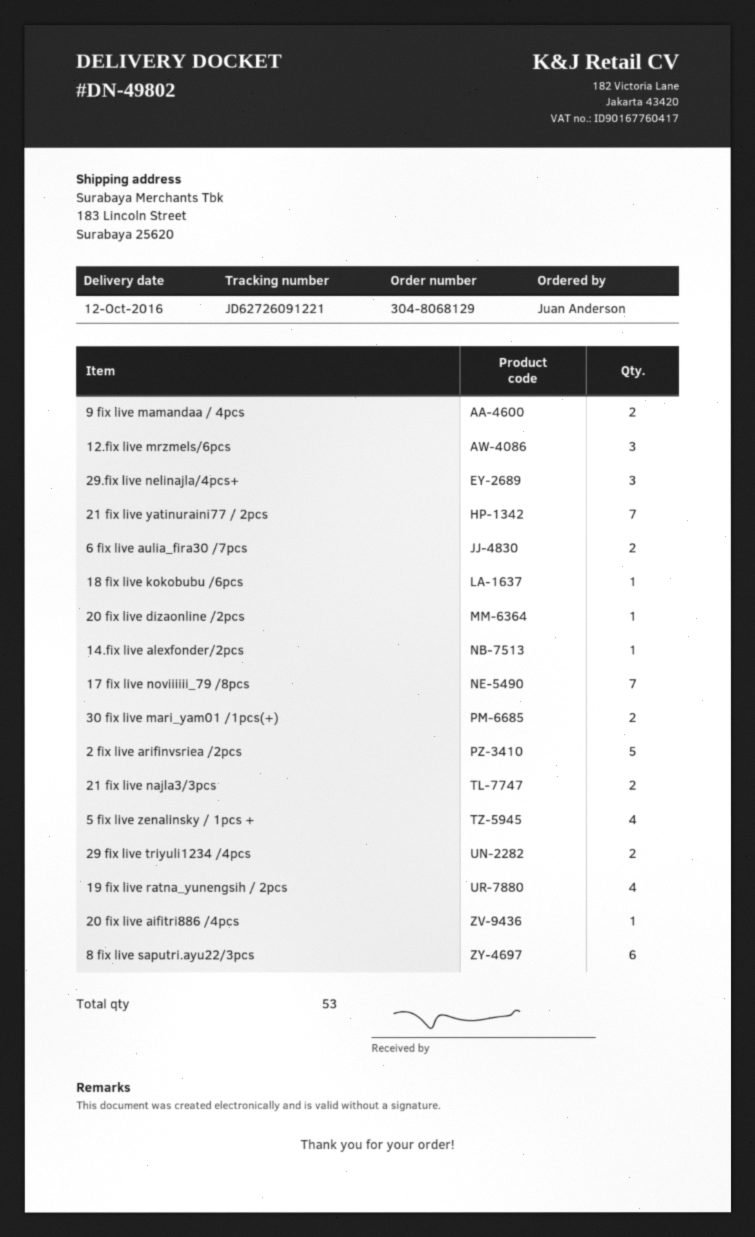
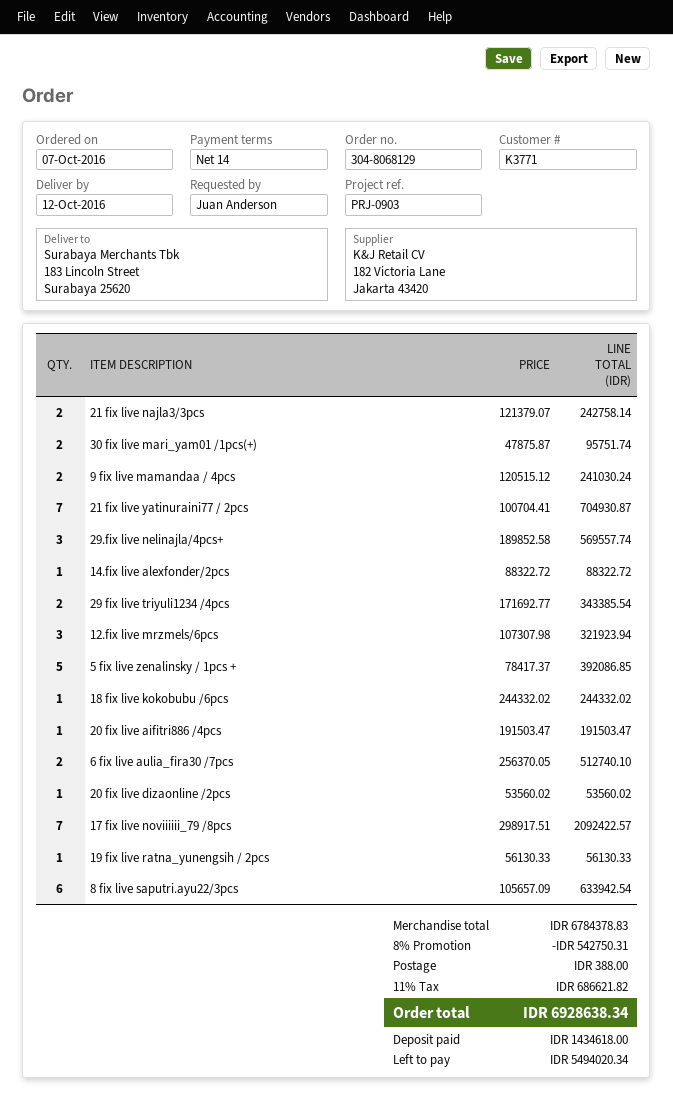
2 fix live arifinvsriea /2pcs: 5 -> none
5 fix live zenalinsky / 1pcs +: 4 -> 5
19 fix live ratna_yunengsih / 2pcs: 4 -> 1

